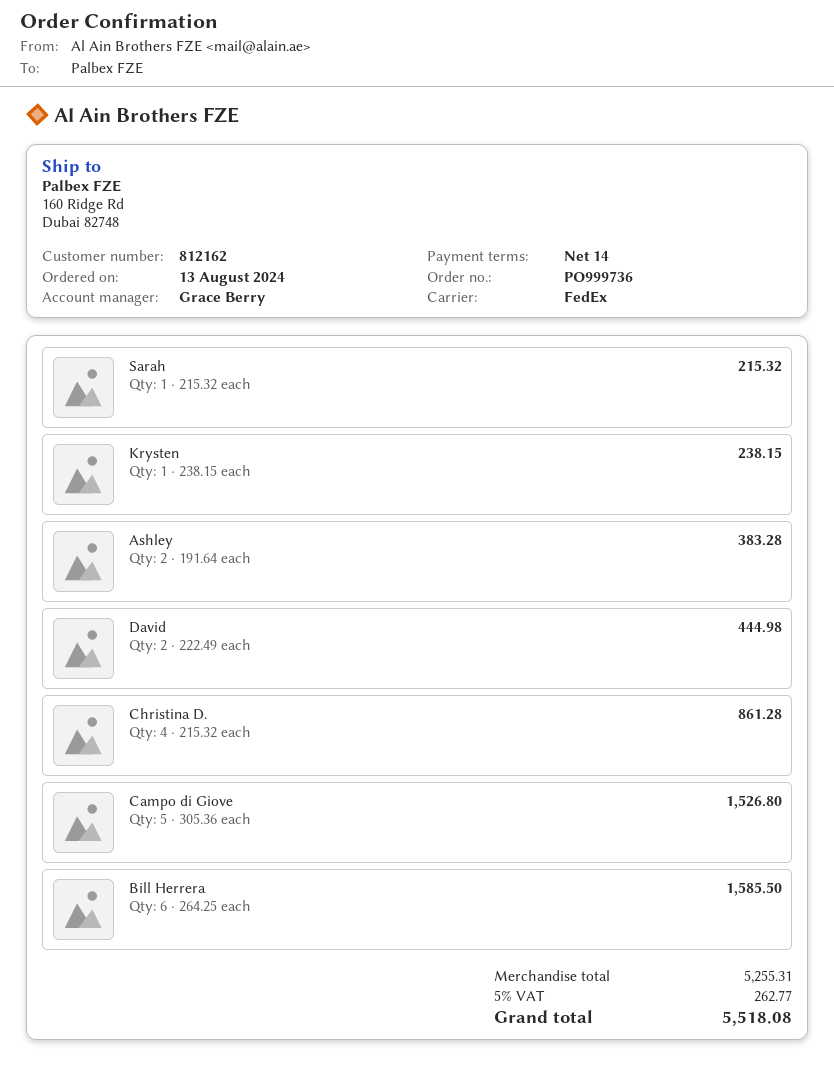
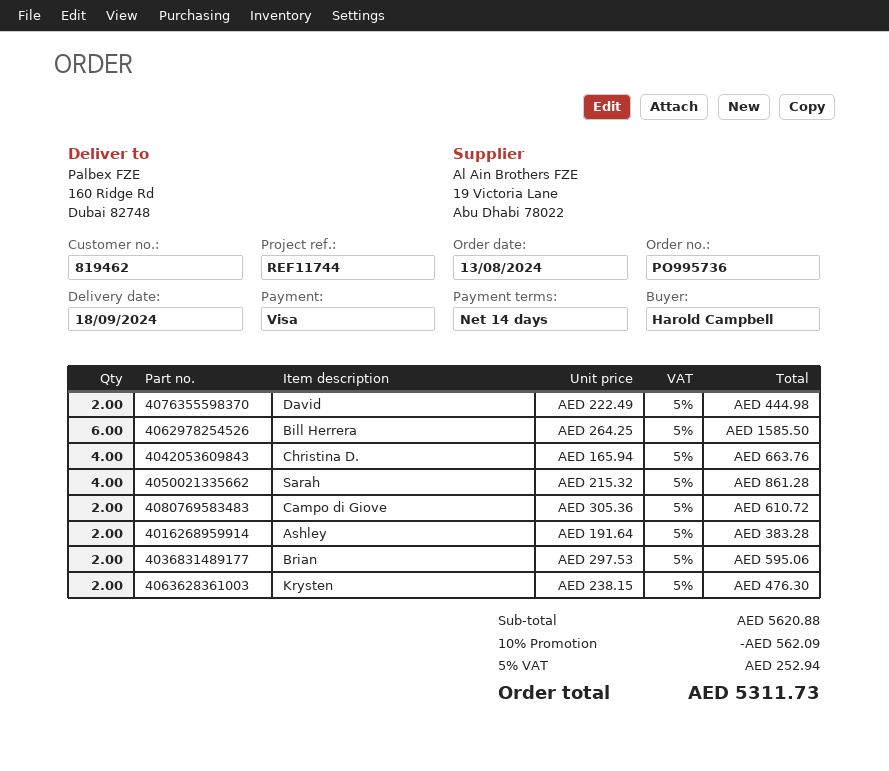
order number: PO999736 -> PO995736
customer number: 812162 -> 819462
Sarah: 1 x 215.32 = 215.32 -> 4 x 215.32 = 861.28
Krysten: 1 x 238.15 = 238.15 -> 2 x 238.15 = 476.30
Christina D.: 4 x 215.32 = 861.28 -> 4 x 165.94 = 663.76
Campo di Giove: 5 x 305.36 = 1526.80 -> 2 x 305.36 = 610.72
Brian: none -> 2 x 297.53 = 595.06
subtotal: 5255.31 -> 5620.88
discount: none -> 10% = 562.09
tax: 5% = 262.77 -> 5% = 252.94
total: 5518.08 -> 5311.73

